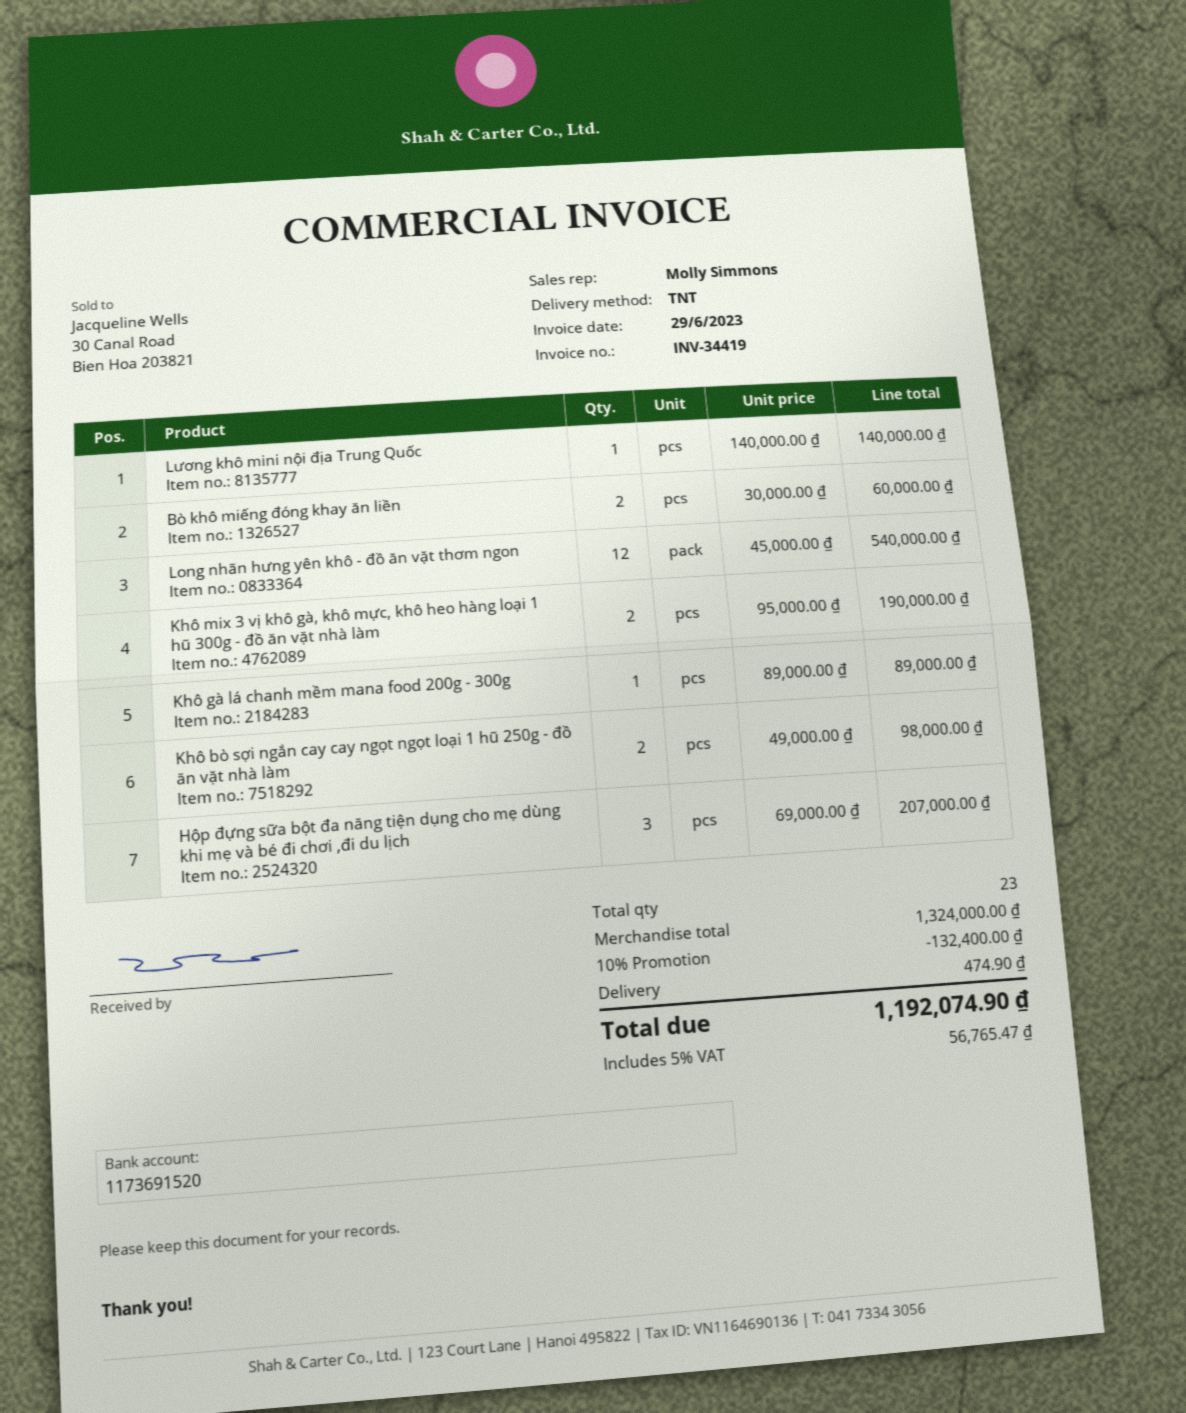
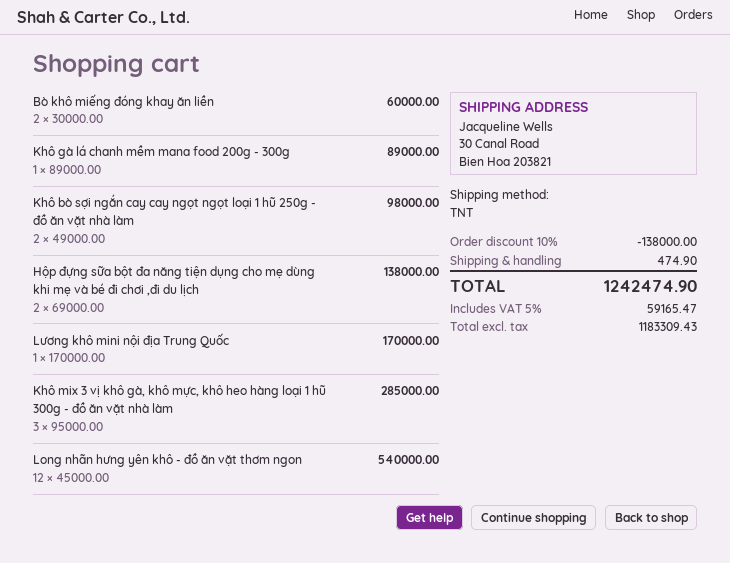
Lương khô mini nội địa Trung Quốc: 1 x 140000.00 = 140000.00 -> 1 x 170000.00 = 170000.00
Khô mix 3 vị khô gà, khô mực, khô heo hàng loại 1 hũ 300g - đồ ăn vặt nhà làm: 2 x 95000.00 = 190000.00 -> 3 x 95000.00 = 285000.00
Hộp đựng sữa bột đa năng tiện dụng cho mẹ dùng khi mẹ và bé đi chơi ,đi du lịch: 3 x 69000.00 = 207000.00 -> 2 x 69000.00 = 138000.00
discount: 10% = 132400.00 -> 10% = 138000.00
tax: 5% = 56765.47 -> 5% = 59165.47
total: 1192074.90 -> 1242474.90

